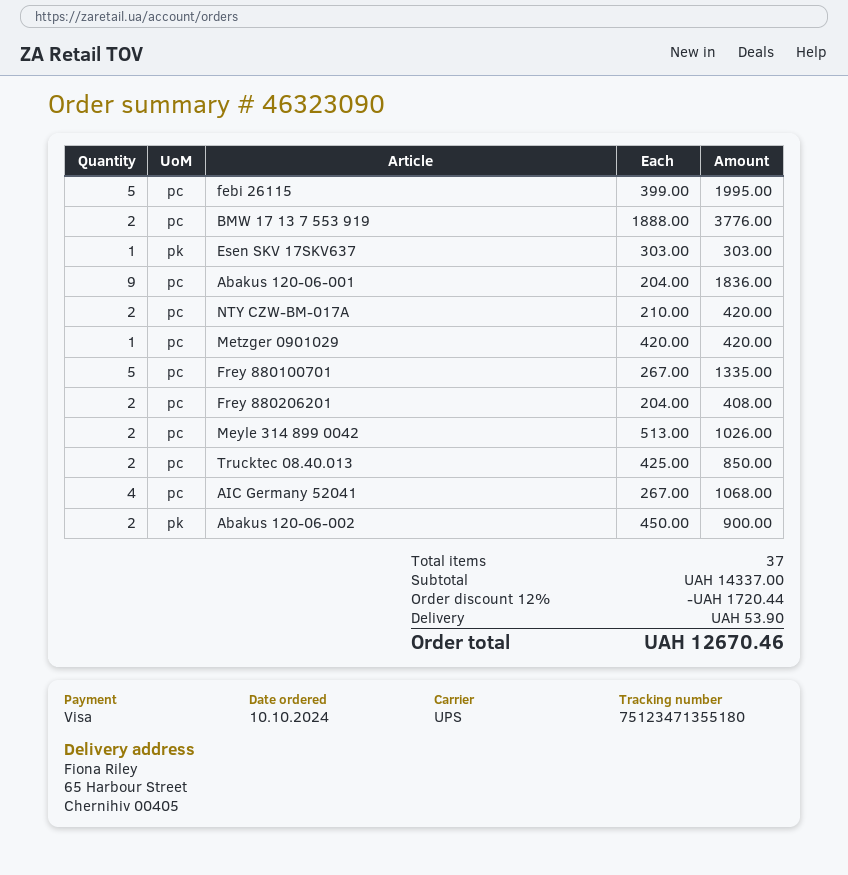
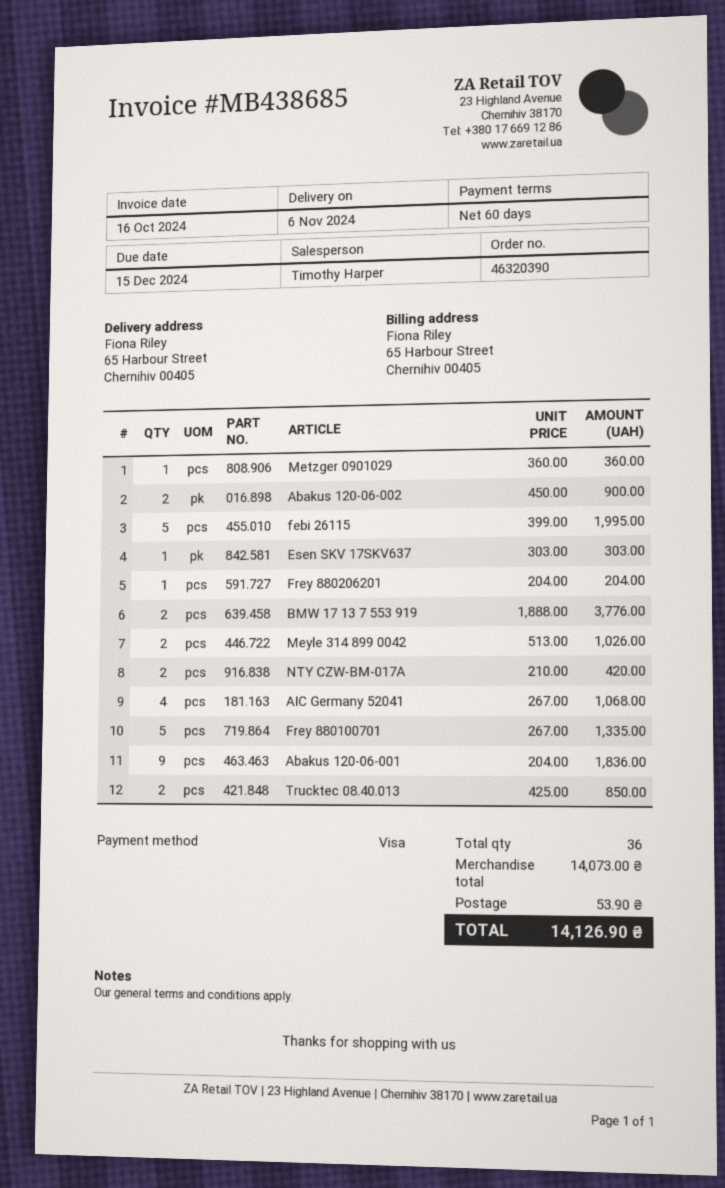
order number: 46323090 -> 46320390
Metzger 0901029: 1 x 420.00 = 420.00 -> 1 x 360.00 = 360.00
Frey 880206201: 2 x 204.00 = 408.00 -> 1 x 204.00 = 204.00
total quantity: 37 -> 36
subtotal: 14337.00 -> 14073.00
discount: 12% = 1720.44 -> none
total: 12670.46 -> 14126.90

